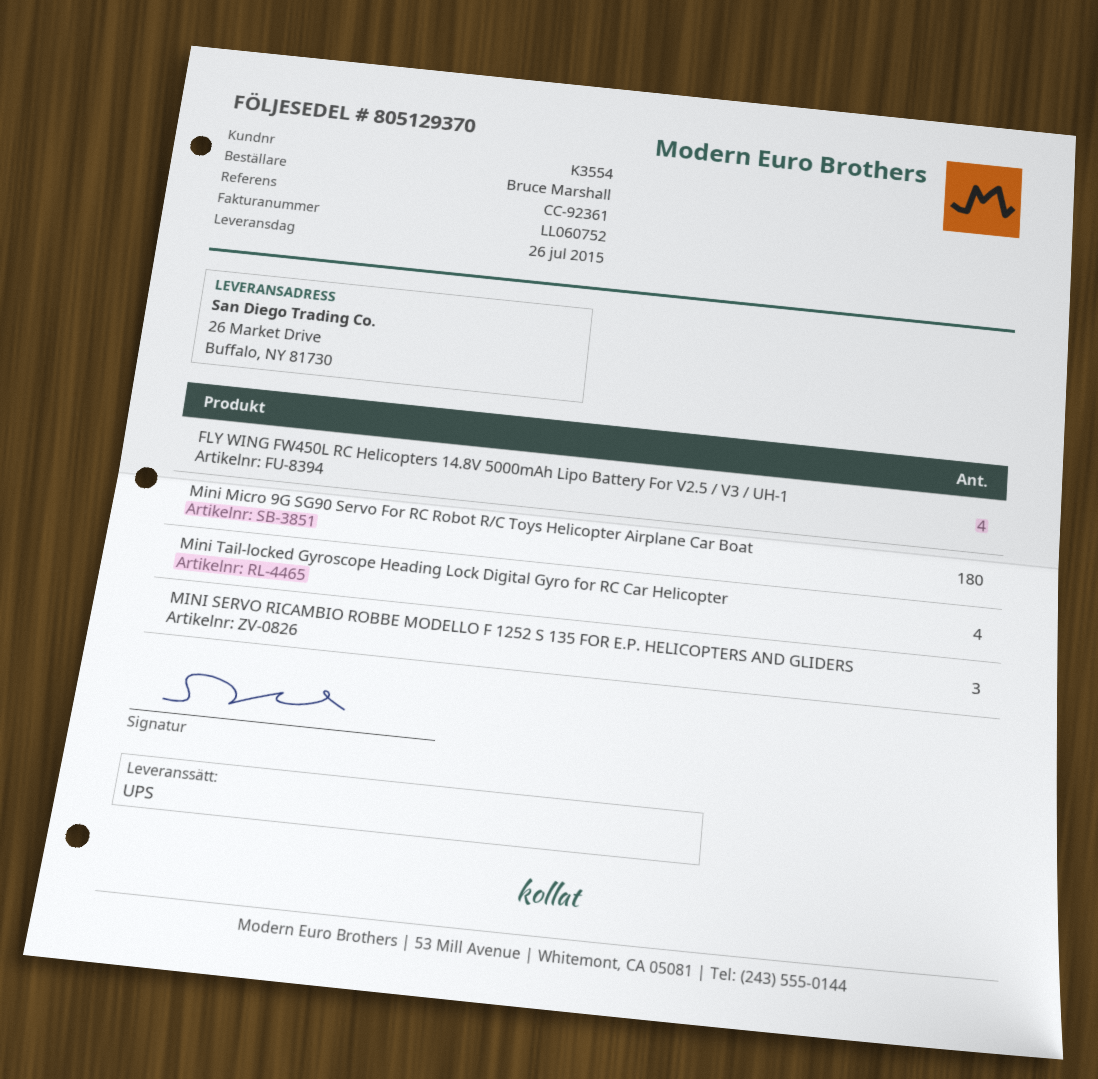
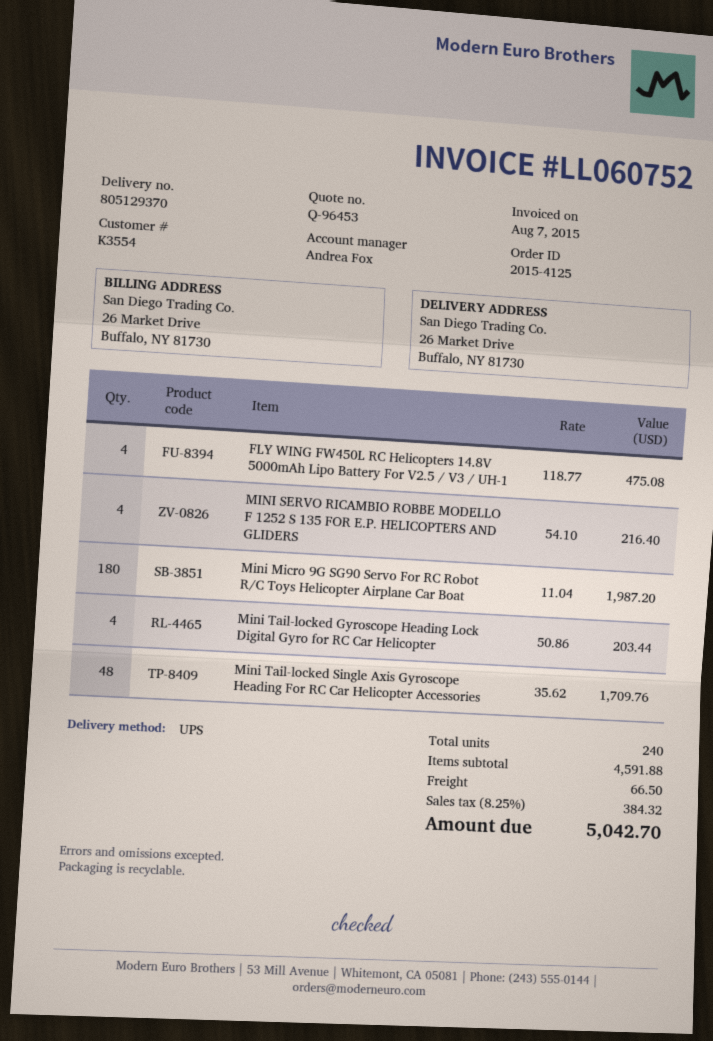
MINI SERVO RICAMBIO ROBBE MODELLO F 1252 S 135 FOR E.P. HELICOPTERS AND GLIDERS: 3 -> 4
Mini Tail-locked Single Axis Gyroscope Heading For RC Car Helicopter Accessories: none -> 48

